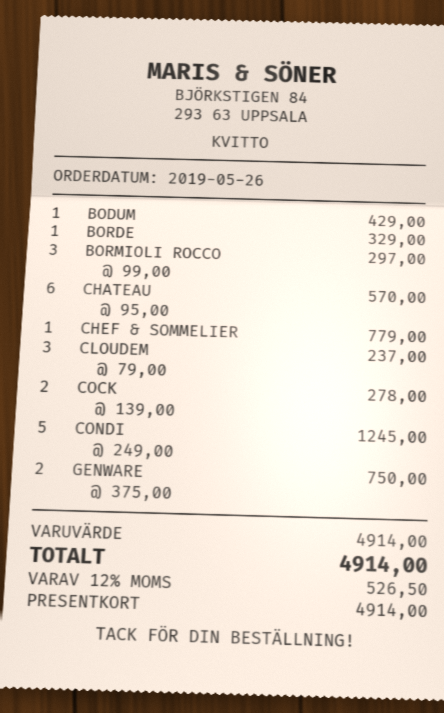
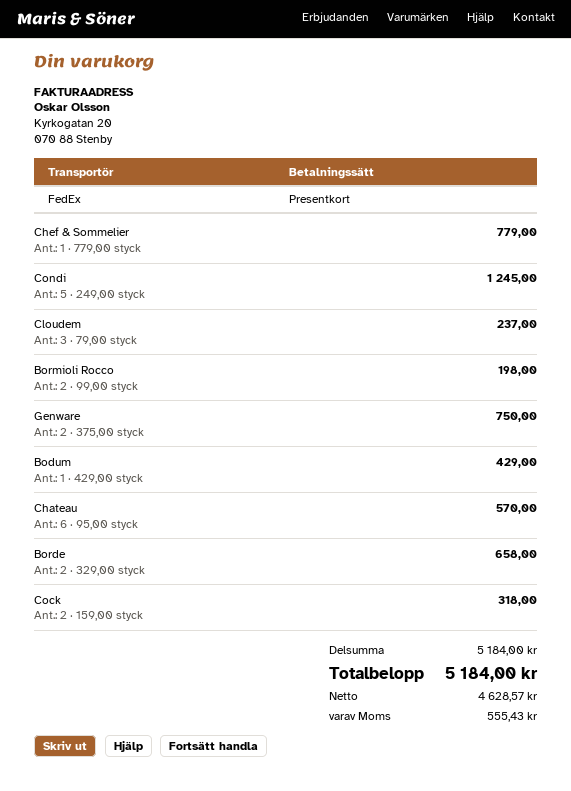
BORDE: 1 x 329.00 = 329.00 -> 2 x 329.00 = 658.00
BORMIOLI ROCCO: 3 x 99.00 = 297.00 -> 2 x 99.00 = 198.00
COCK: 2 x 139.00 = 278.00 -> 2 x 159.00 = 318.00
subtotal: 4914.00 -> 5184.00
tax: 526.50 -> 555.43
total: 4914.00 -> 5184.00

